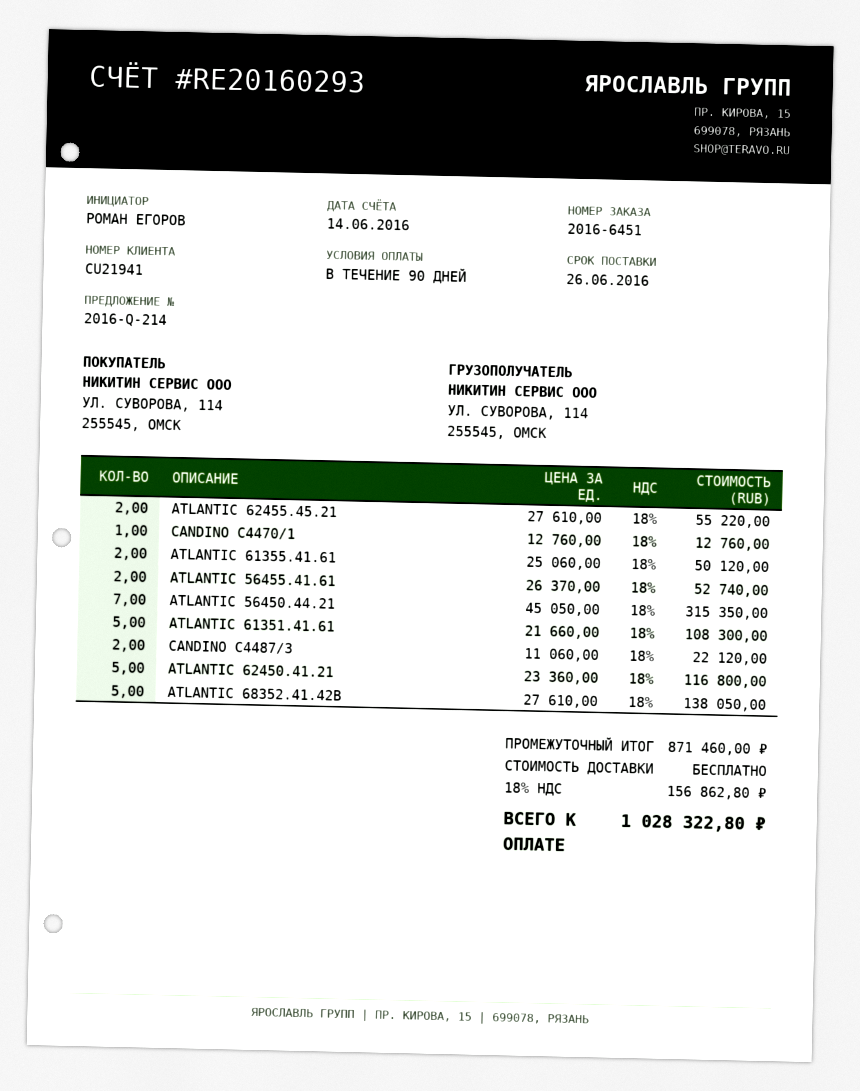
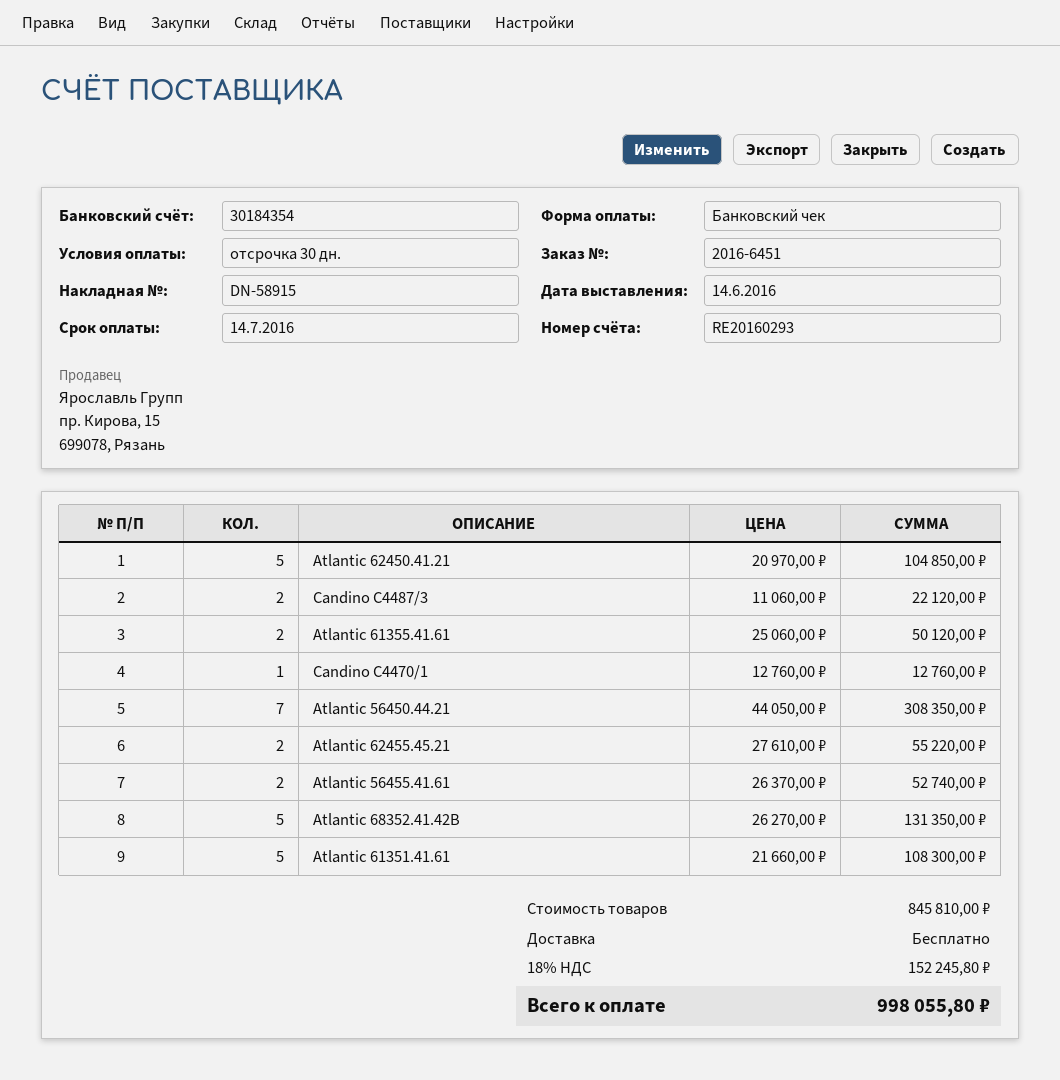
payment terms: 90 days -> 30 days
ATLANTIC 56450.44.21: 7 x 45050.00 = 315350.00 -> 7 x 44050.00 = 308350.00
ATLANTIC 62450.41.21: 5 x 23360.00 = 116800.00 -> 5 x 20970.00 = 104850.00
ATLANTIC 68352.41.42B: 5 x 27610.00 = 138050.00 -> 5 x 26270.00 = 131350.00
subtotal: 871460.00 -> 845810.00
tax: 18% = 156862.80 -> 18% = 152245.80
total: 1028322.80 -> 998055.80

